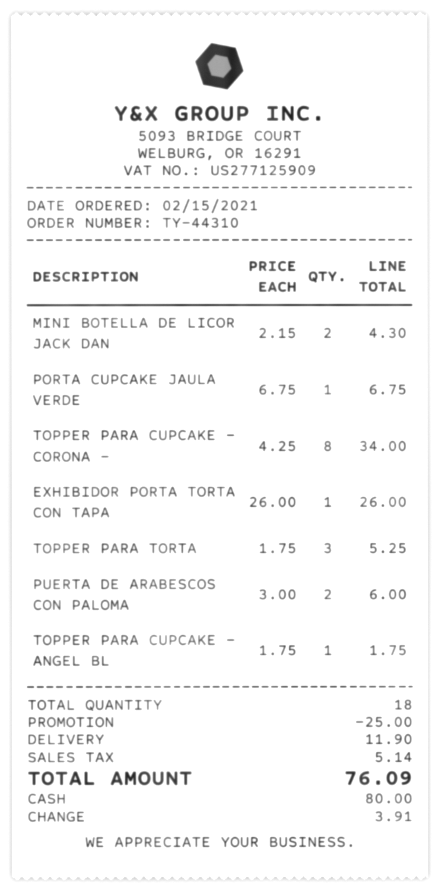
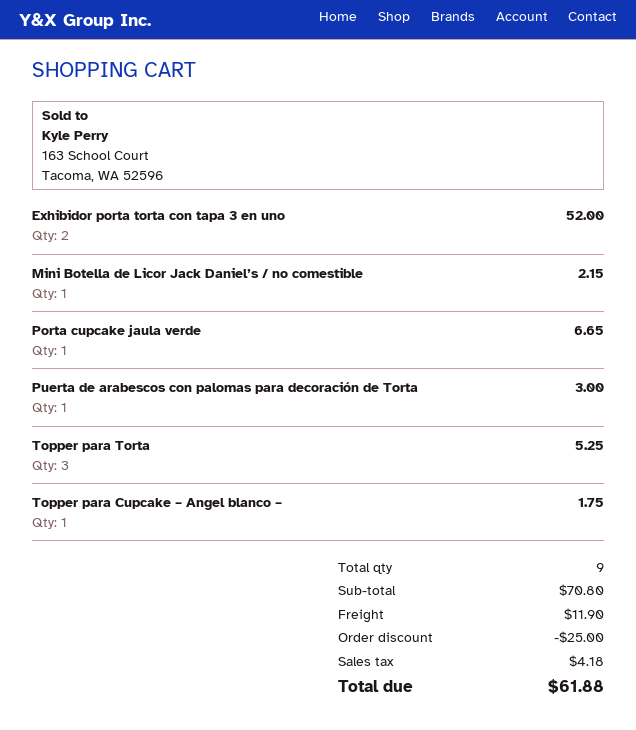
MINI BOTELLA DE LICOR JACK DAN: 2 for 4.30 -> 1 for 2.15
PORTA CUPCAKE JAULA VERDE: 1 for 6.75 -> 1 for 6.65
TOPPER PARA CUPCAKE – CORONA –: 8 for 34.00 -> none
EXHIBIDOR PORTA TORTA CON TAPA: 1 for 26.00 -> 2 for 52.00
PUERTA DE ARABESCOS CON PALOMA: 2 for 6.00 -> 1 for 3.00
total quantity: 18 -> 9
tax: 5.14 -> 4.18
total: 76.09 -> 61.88

